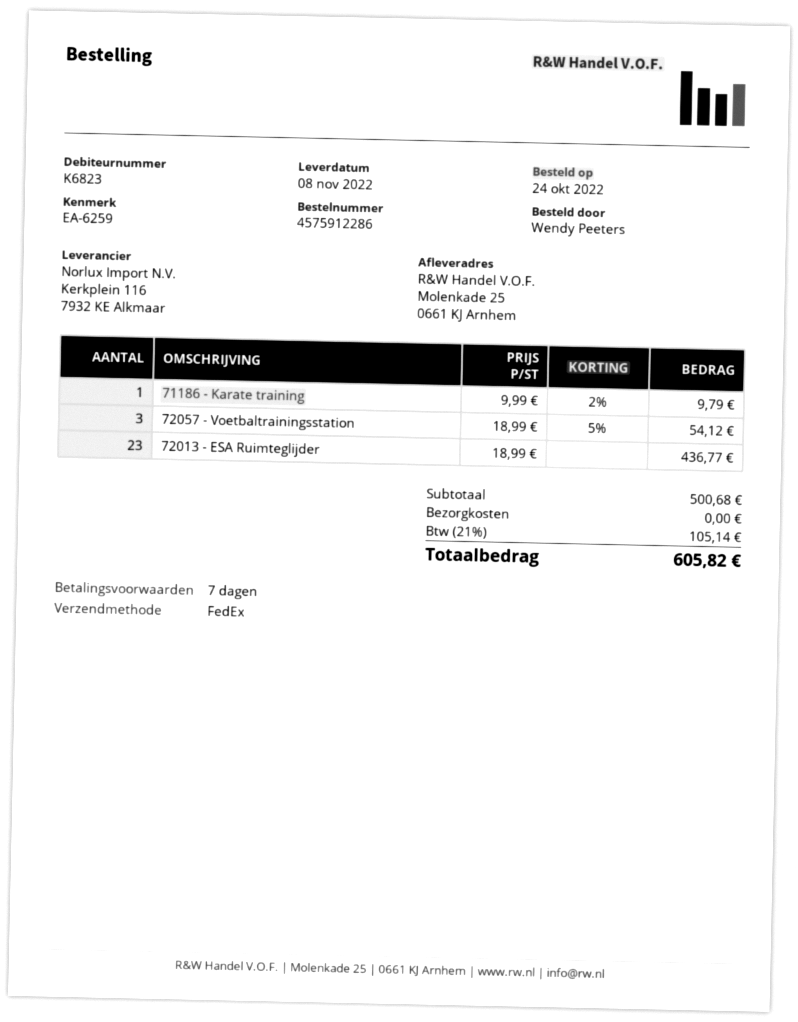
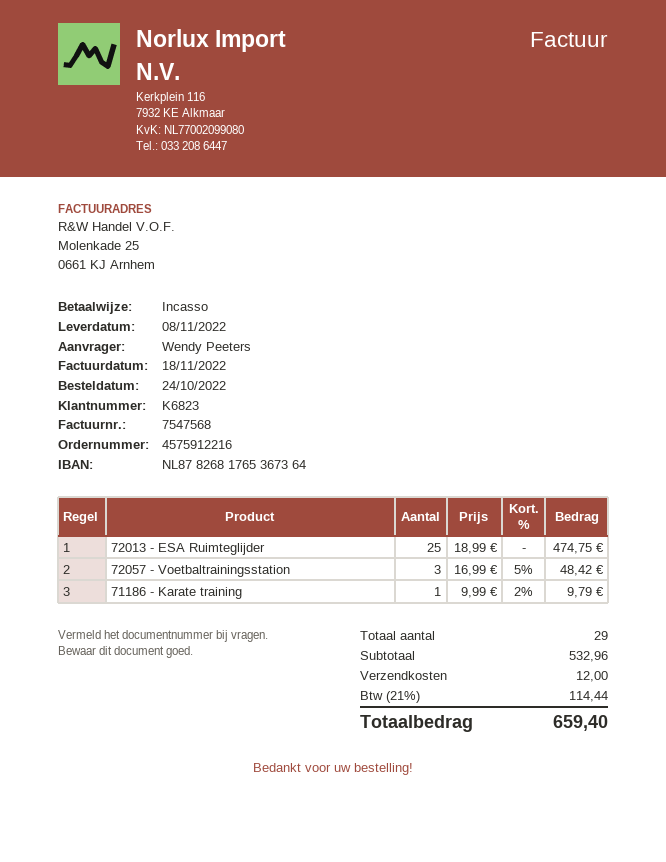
order number: 4575912286 -> 4575912216
72057 - Voetbaltrainingsstation: 3 x 18.99 - 5% = 54.12 -> 3 x 16.99 - 5% = 48.42
72013 - ESA Ruimteglijder: 23 x 18.99 = 436.77 -> 25 x 18.99 = 474.75
subtotal: 500.68 -> 532.96
shipping: 0.00 -> 12.00
tax: 21% = 105.14 -> 21% = 114.44
total: 605.82 -> 659.40

